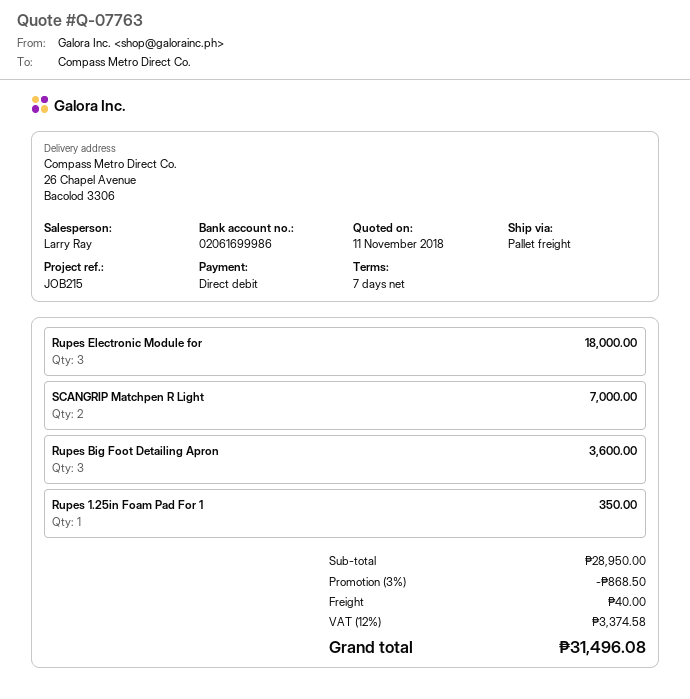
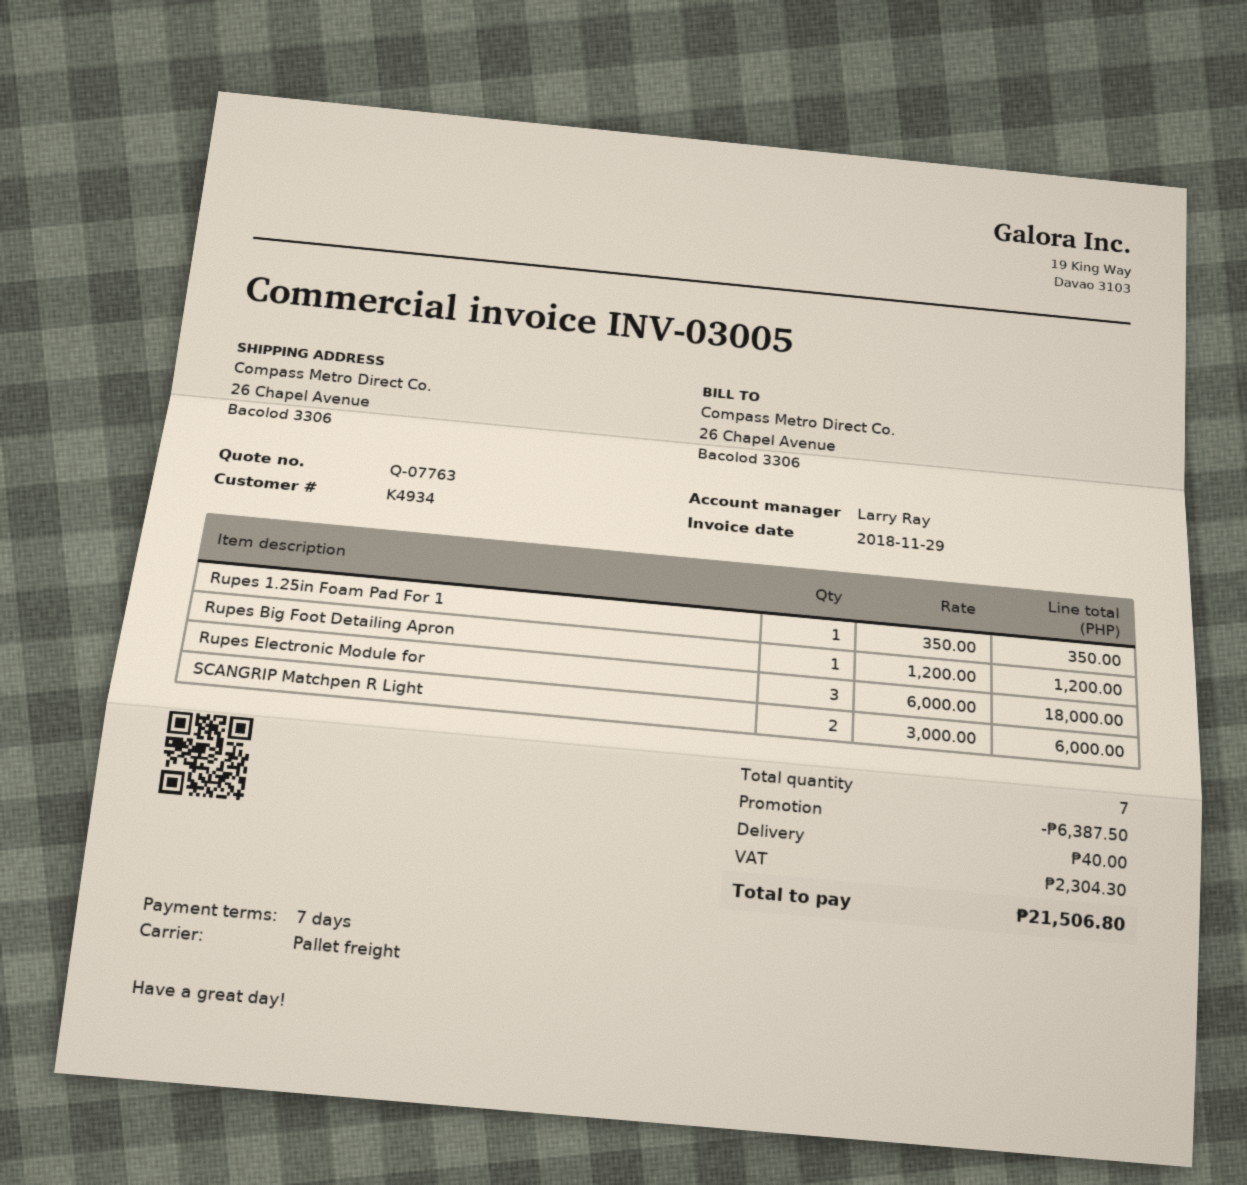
SCANGRIP Matchpen R Light: 2 for 7000.00 -> 2 for 6000.00
Rupes Big Foot Detailing Apron: 3 for 3600.00 -> 1 for 1200.00
discount: 868.50 -> 6387.50
tax: 3374.58 -> 2304.30
total: 31496.08 -> 21506.80

